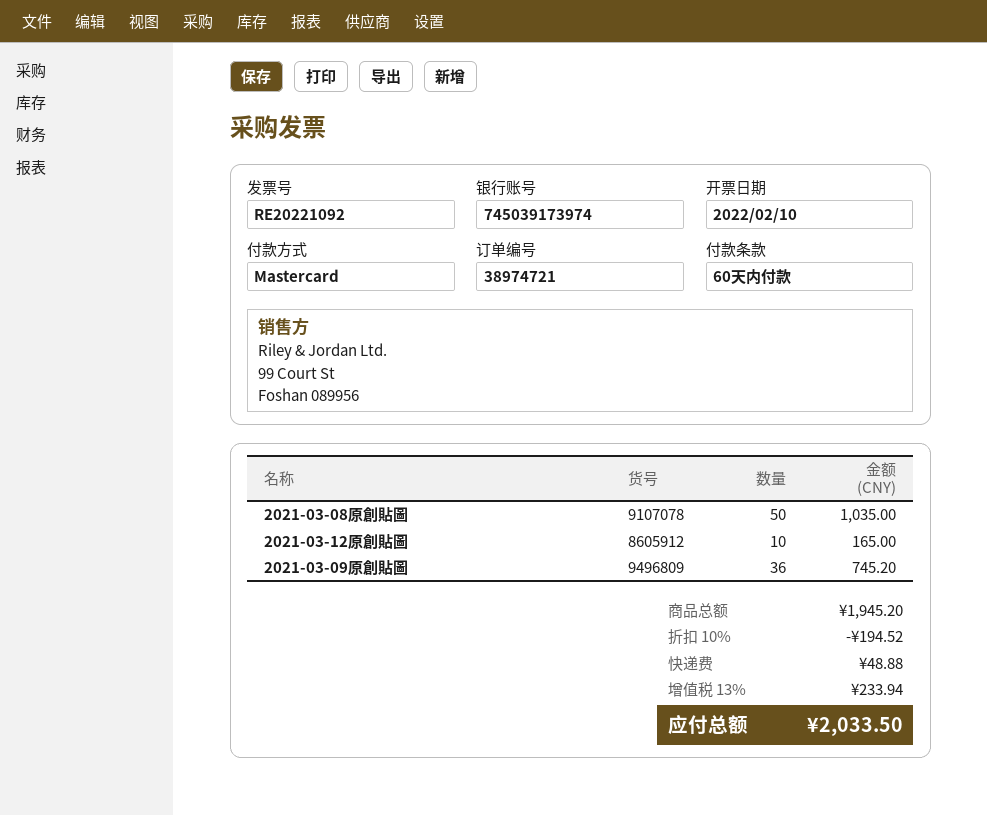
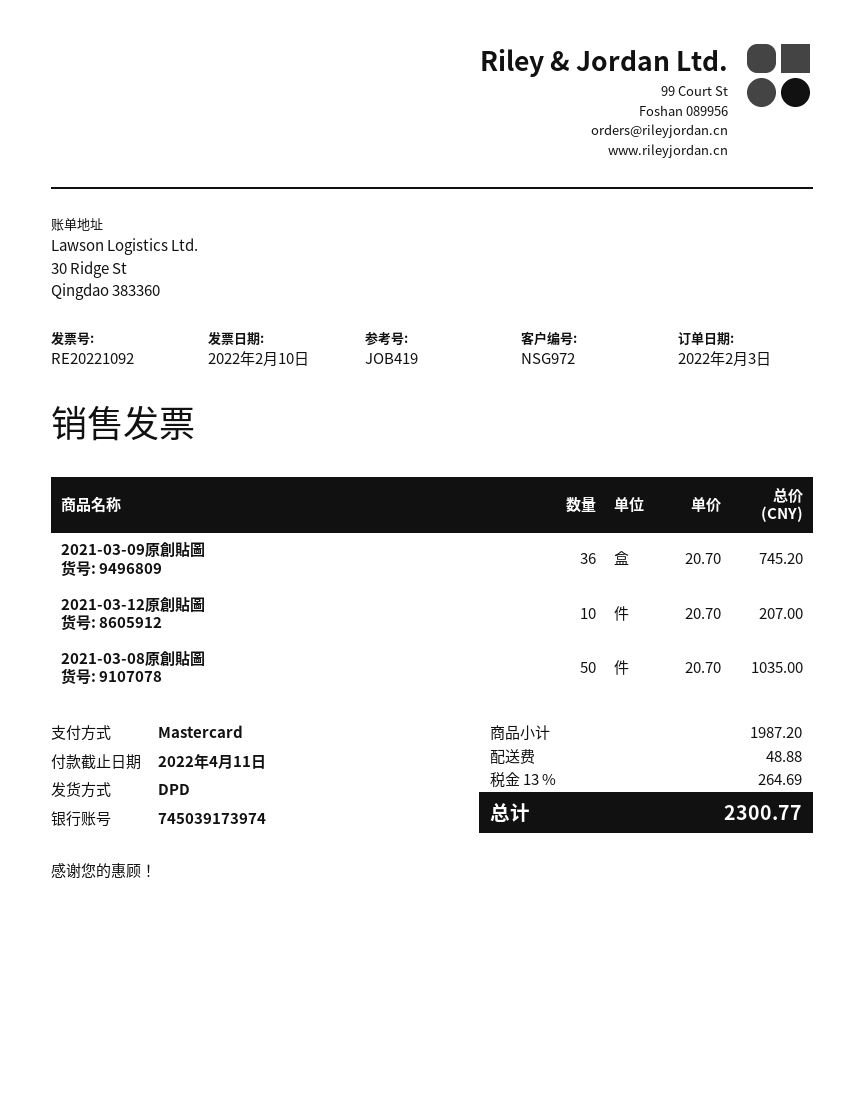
2021-03-12原創貼圖: 10 for 165.00 -> 10 for 207.00
subtotal: 1945.20 -> 1987.20
discount: 10% = 194.52 -> none
tax: 13% = 233.94 -> 13% = 264.69
total: 2033.50 -> 2300.77

